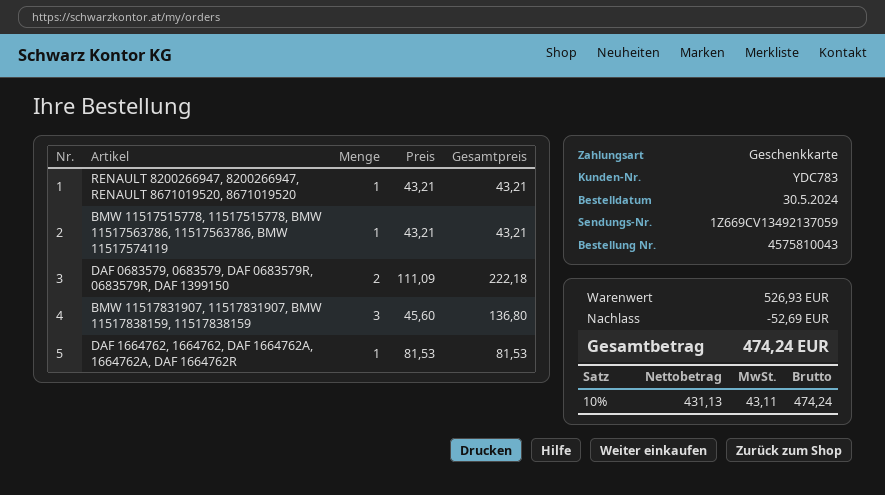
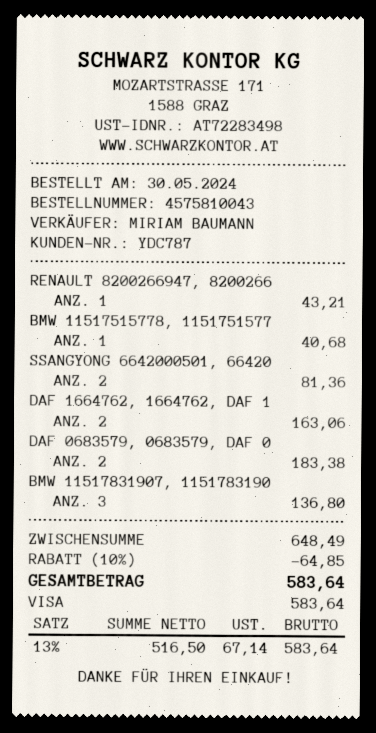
customer number: YDC783 -> YDC787
payment method: gift card -> Visa
BMW 11517515778, 11517515778, BMW 11517563786, 11517563786, BMW 11517574119: 1 for 43.21 -> 1 for 40.68
DAF 0683579, 0683579, DAF 0683579R, 0683579R, DAF 1399150: 2 for 222.18 -> 2 for 183.38
DAF 1664762, 1664762, DAF 1664762A, 1664762A, DAF 1664762R: 1 for 81.53 -> 2 for 163.06
SSANGYONG 6642000501, 66420: none -> 2 for 81.36
subtotal: 526.93 -> 648.49
discount: 52.69 -> 64.85
net: 431.13 -> 516.50
tax: 10% = 43.11 -> 13% = 67.14
total: 474.24 -> 583.64

